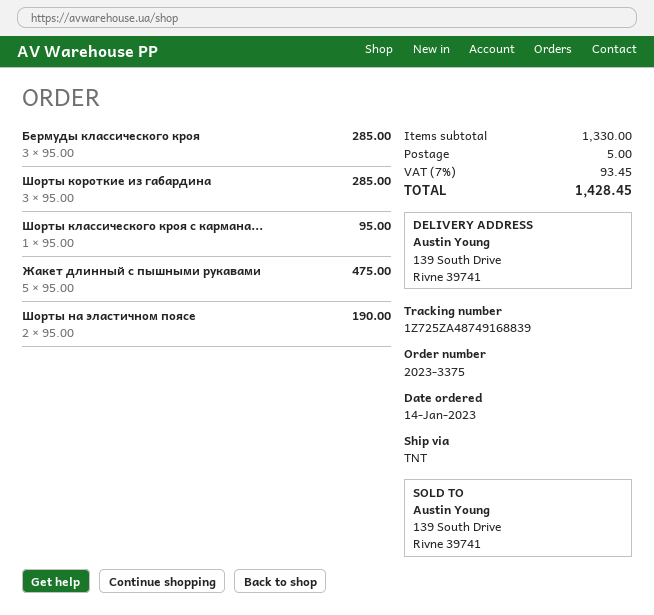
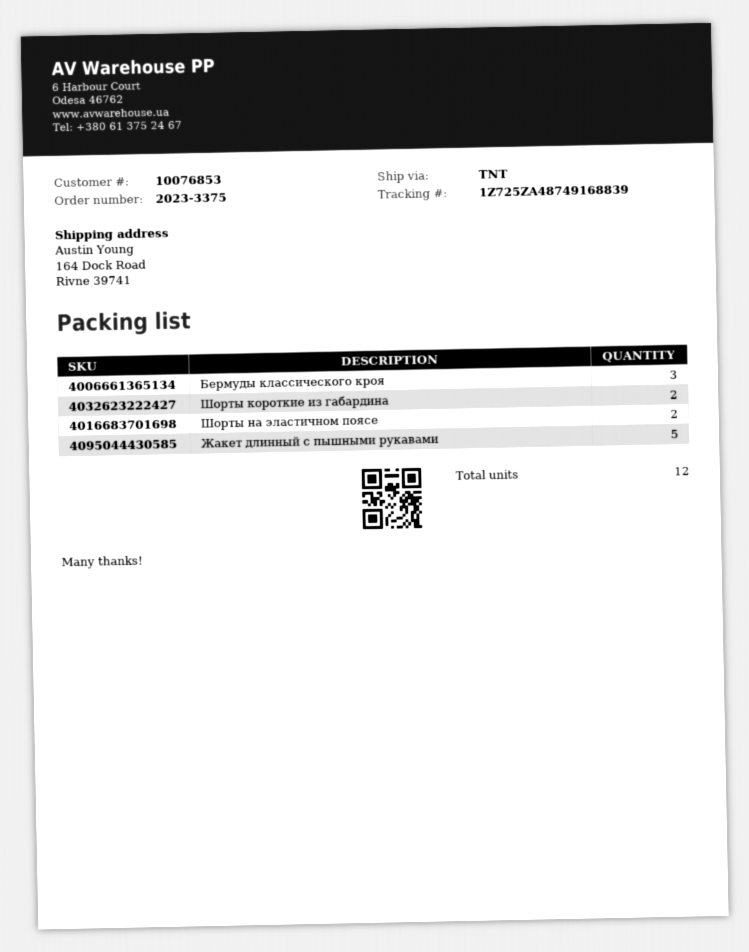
ship to: 139 South Drive, Rivne 39741 -> 164 Dock Road, Rivne 39741
Шорты короткие из габардина: 3 -> 2
Шорты классического кроя с кармана...: 1 -> none

